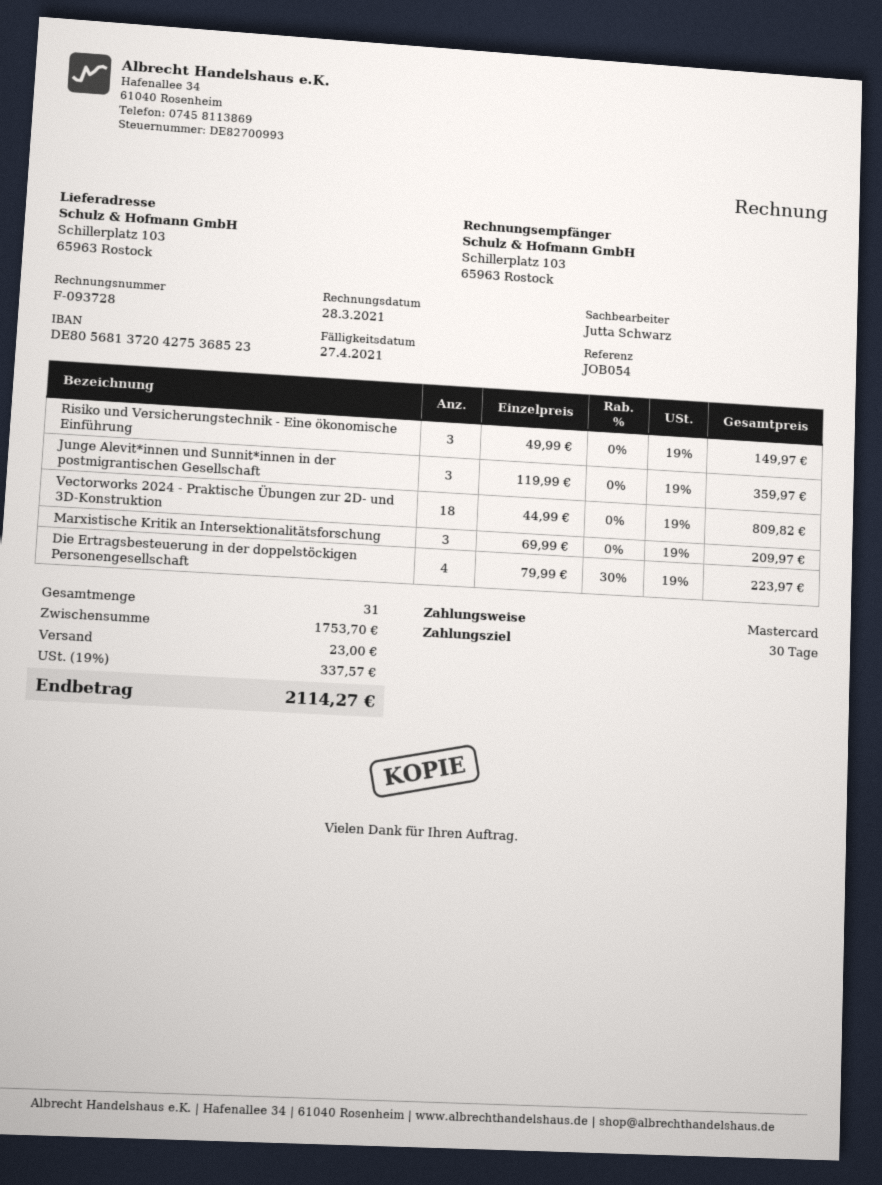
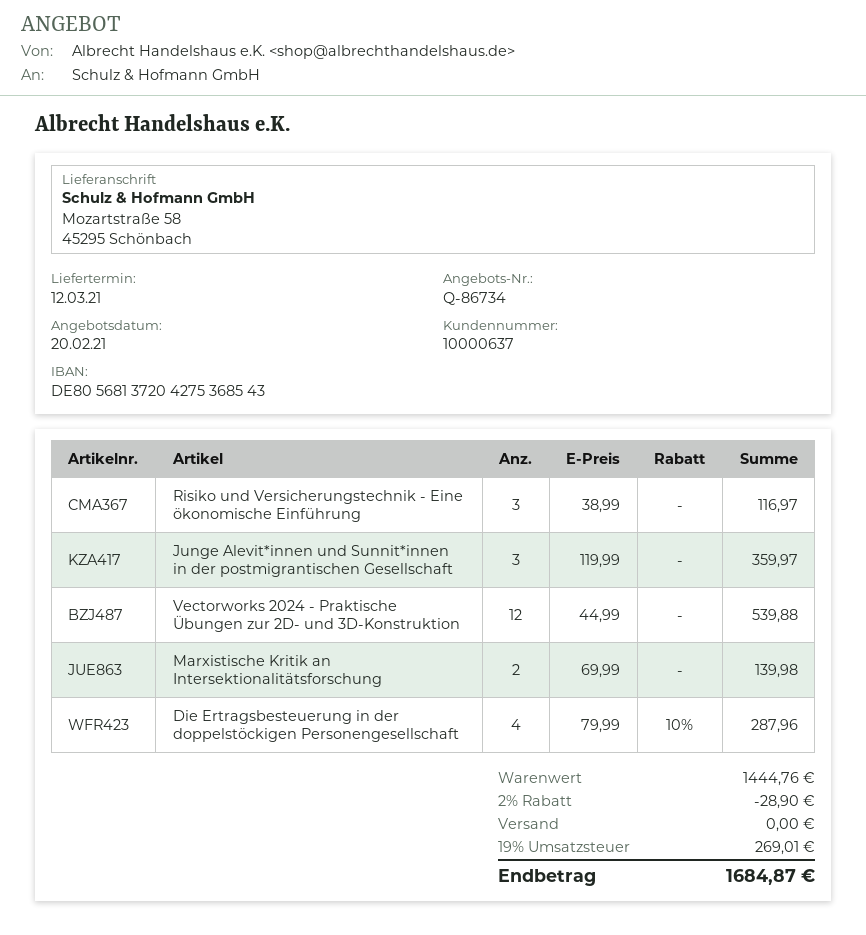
bank account: DE80568137204275368523 -> DE80568137204275368543
ship to: Schillerplatz 103, 65963 Rostock -> Mozartstraße 58, 45295 Schönbach
Risiko und Versicherungstechnik - Eine ökonomische Einführung: 3 x 49.99 = 149.97 -> 3 x 38.99 = 116.97
Vectorworks 2024 - Praktische Übungen zur 2D- und 3D-Konstruktion: 18 x 44.99 = 809.82 -> 12 x 44.99 = 539.88
Marxistische Kritik an Intersektionalitätsforschung: 3 x 69.99 = 209.97 -> 2 x 69.99 = 139.98
Die Ertragsbesteuerung in der doppelstöckigen Personengesellschaft: 4 x 79.99 - 30% = 223.97 -> 4 x 79.99 - 10% = 287.96
subtotal: 1753.70 -> 1444.76
discount: none -> 2% = 28.90
shipping: 23.00 -> 0.00
tax: 19% = 337.57 -> 19% = 269.01
total: 2114.27 -> 1684.87

